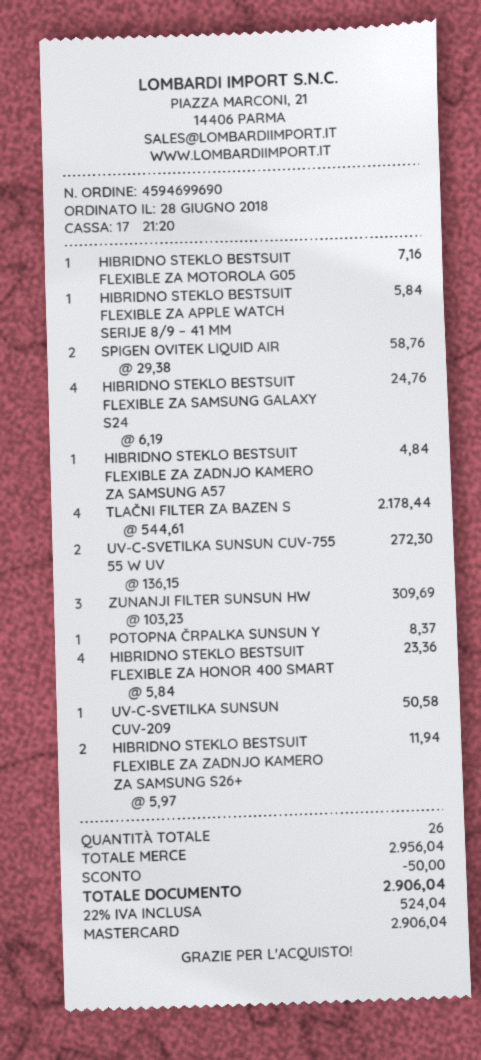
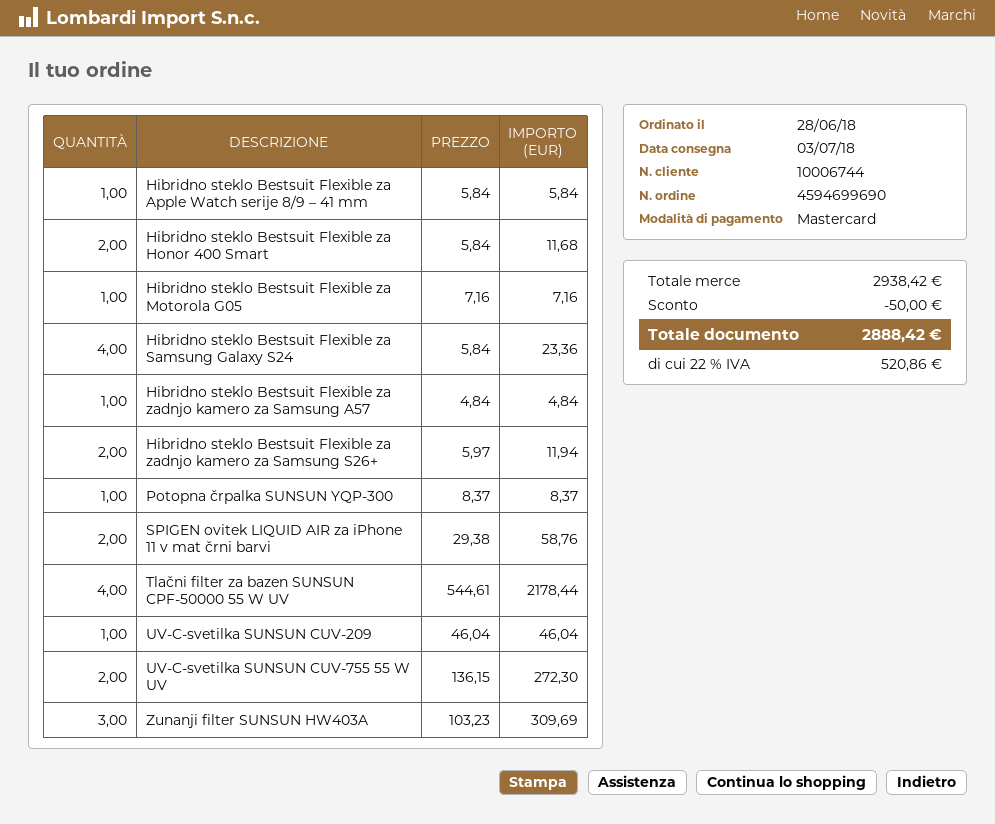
HIBRIDNO STEKLO BESTSUIT FLEXIBLE ZA SAMSUNG GALAXY S24: 4 x 6.19 = 24.76 -> 4 x 5.84 = 23.36
HIBRIDNO STEKLO BESTSUIT FLEXIBLE ZA HONOR 400 SMART: 4 x 5.84 = 23.36 -> 2 x 5.84 = 11.68
UV-C-SVETILKA SUNSUN CUV-209: 1 x 50.58 = 50.58 -> 1 x 46.04 = 46.04
subtotal: 2956.04 -> 2938.42
tax: 22% = 524.04 -> 22% = 520.86
total: 2906.04 -> 2888.42

